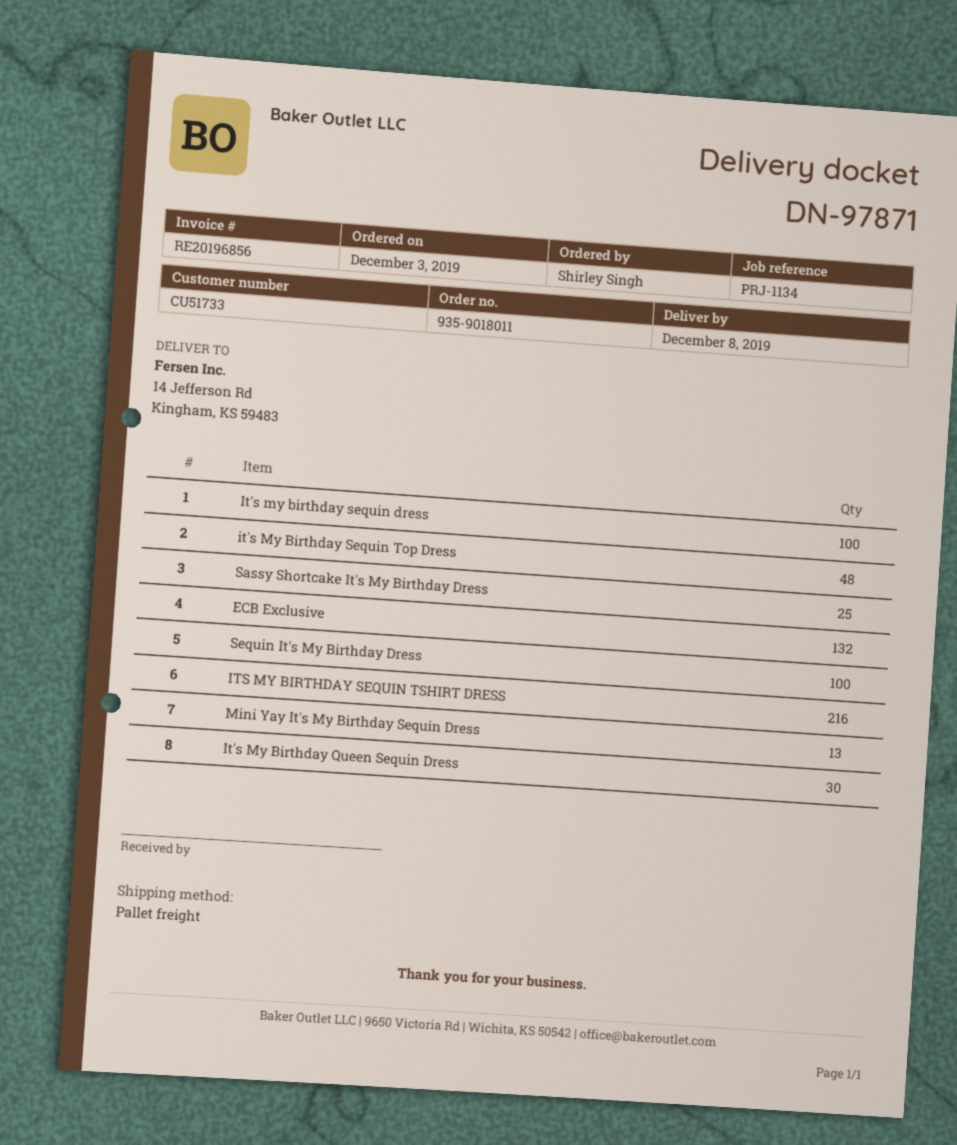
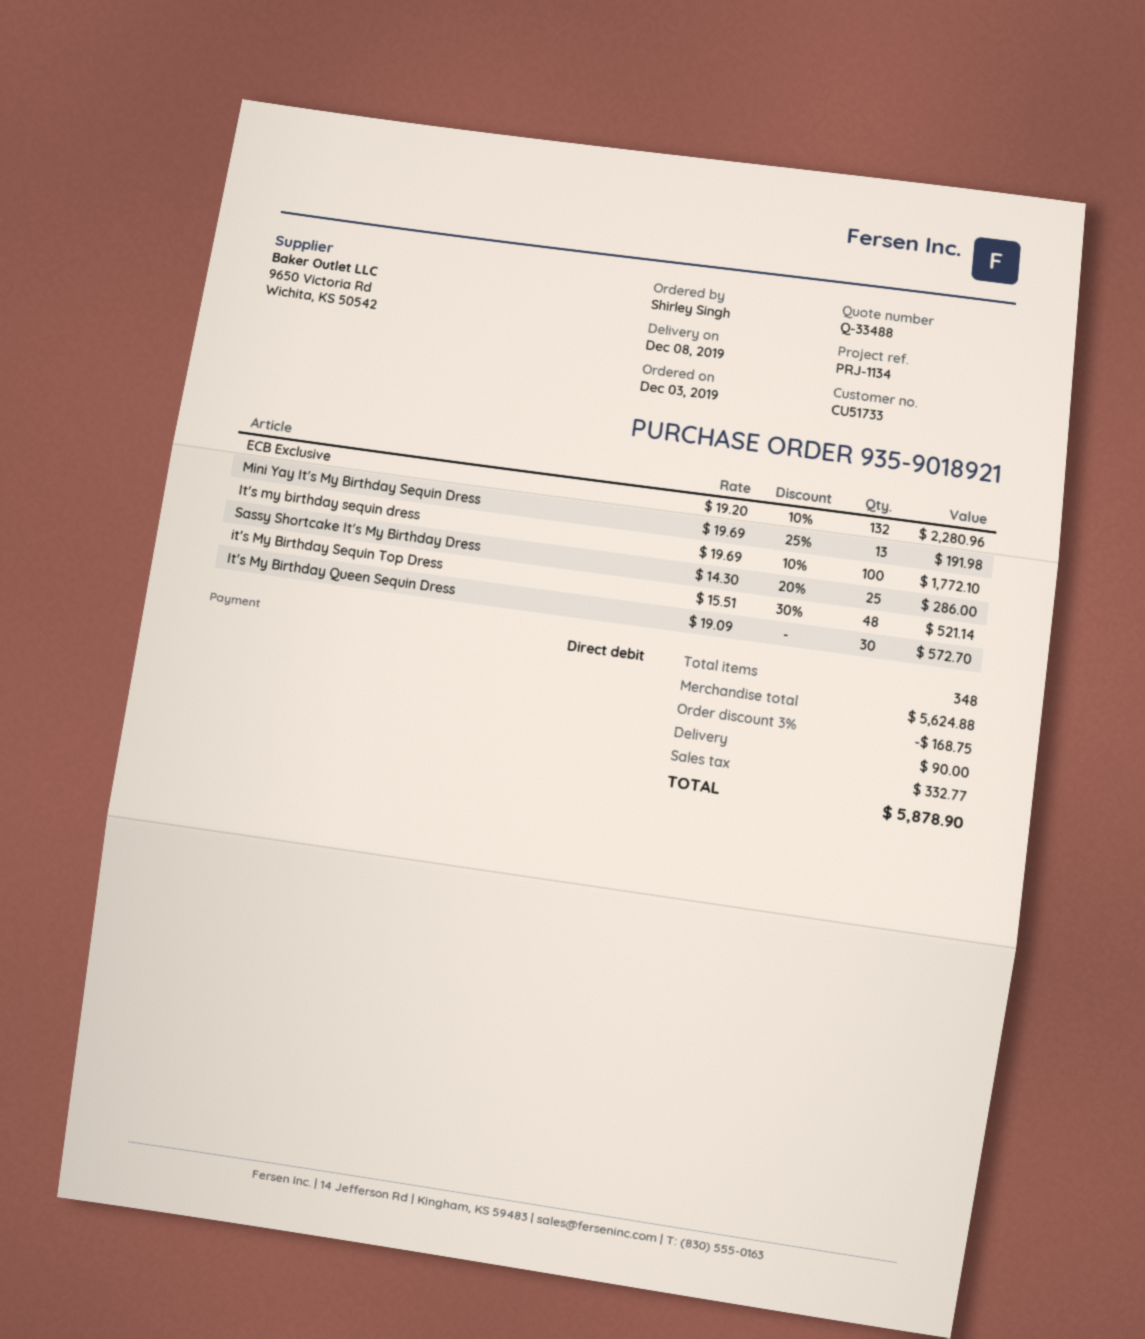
order number: 935-9018011 -> 935-9018921
Sequin It's My Birthday Dress: 100 -> none
ITS MY BIRTHDAY SEQUIN TSHIRT DRESS: 216 -> none

